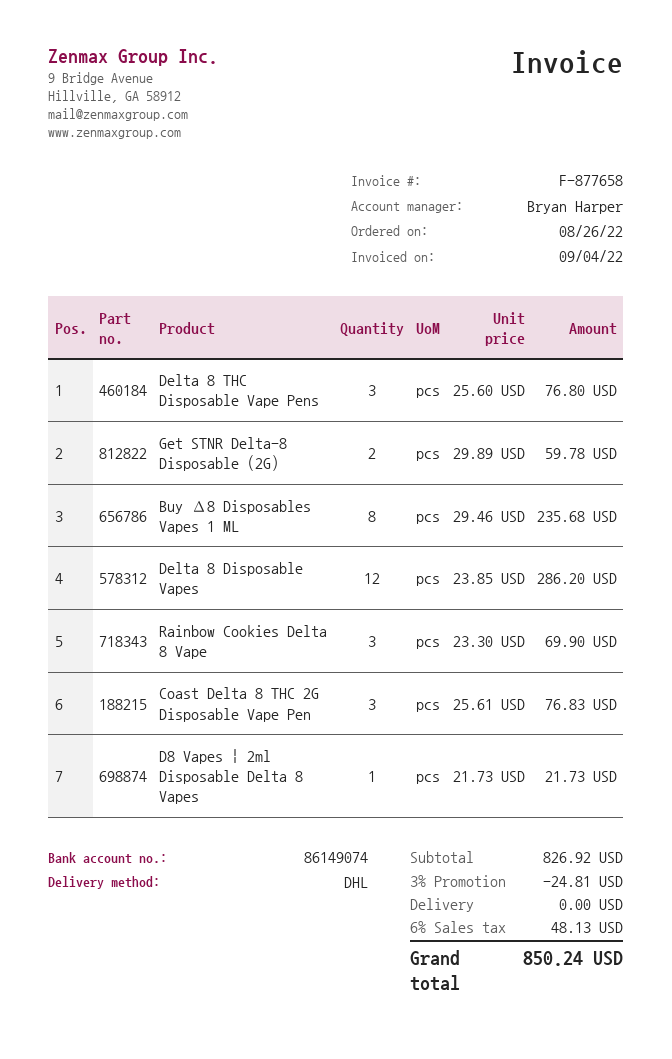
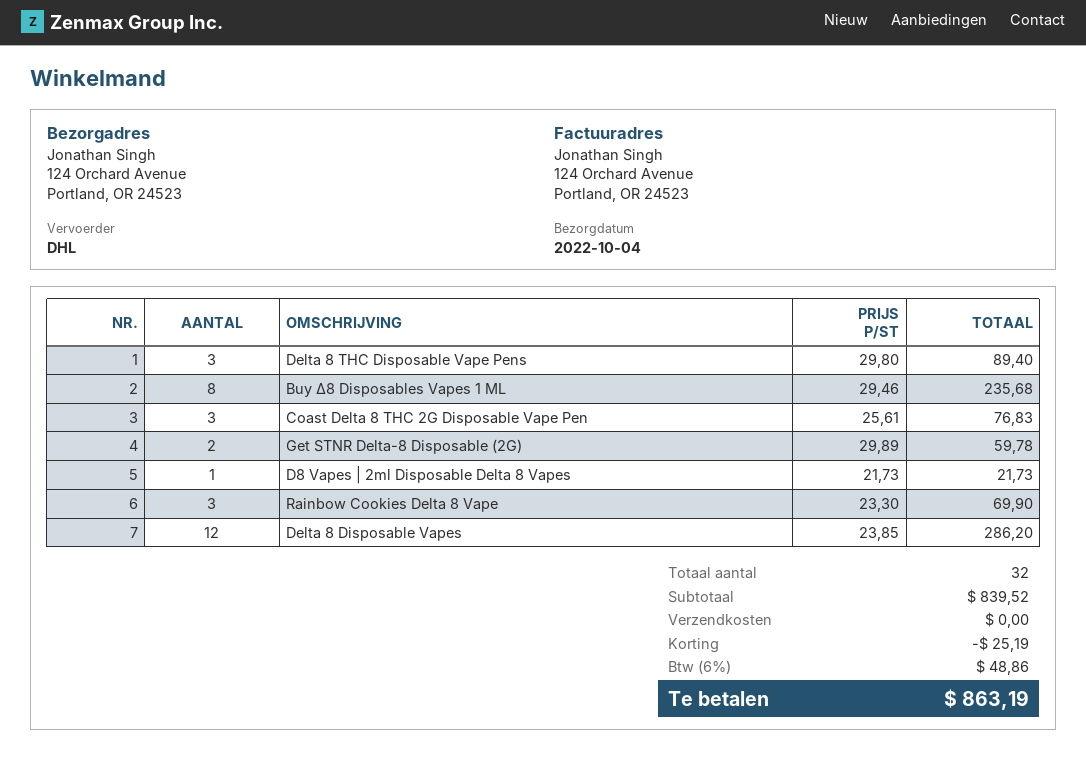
Delta 8 THC Disposable Vape Pens: 3 x 25.60 = 76.80 -> 3 x 29.80 = 89.40
subtotal: 826.92 -> 839.52
discount: 24.81 -> 25.19
tax: 6% = 48.13 -> 6% = 48.86
total: 850.24 -> 863.19

